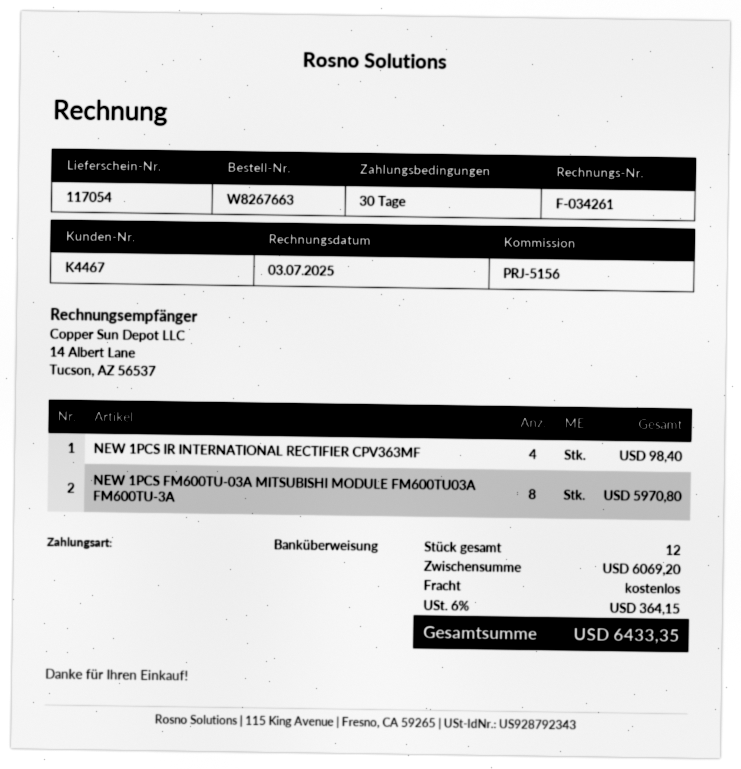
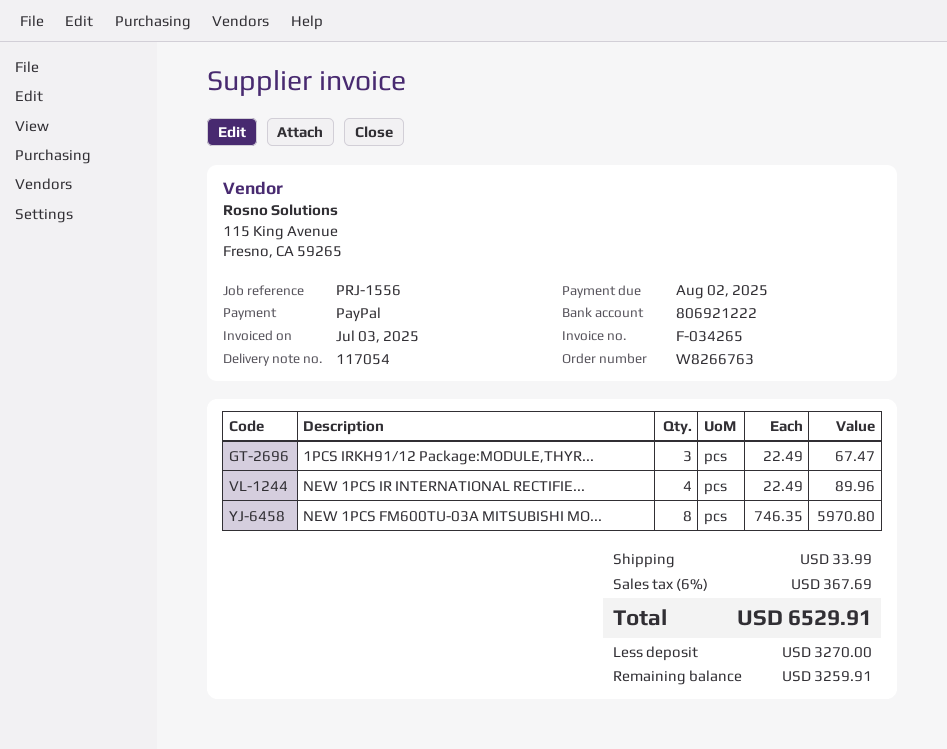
order number: W8267663 -> W8266763
invoice number: F-034261 -> F-034265
reference: PRJ-5156 -> PRJ-1556
payment method: bank transfer -> PayPal
NEW 1PCS IR INTERNATIONAL RECTIFIER CPV363MF: 4 for 98.40 -> 4 for 89.96
1PCS IRKH91/12 Package:MODULE,THYR...: none -> 3 for 67.47
shipping: 0.00 -> 33.99
tax: 6% = 364.15 -> 6% = 367.69
total: 6433.35 -> 6529.91

